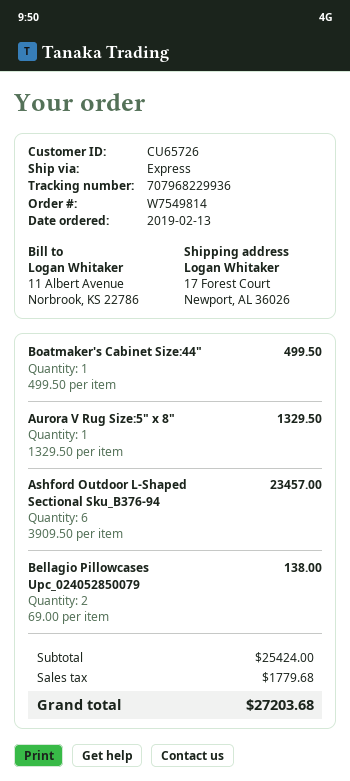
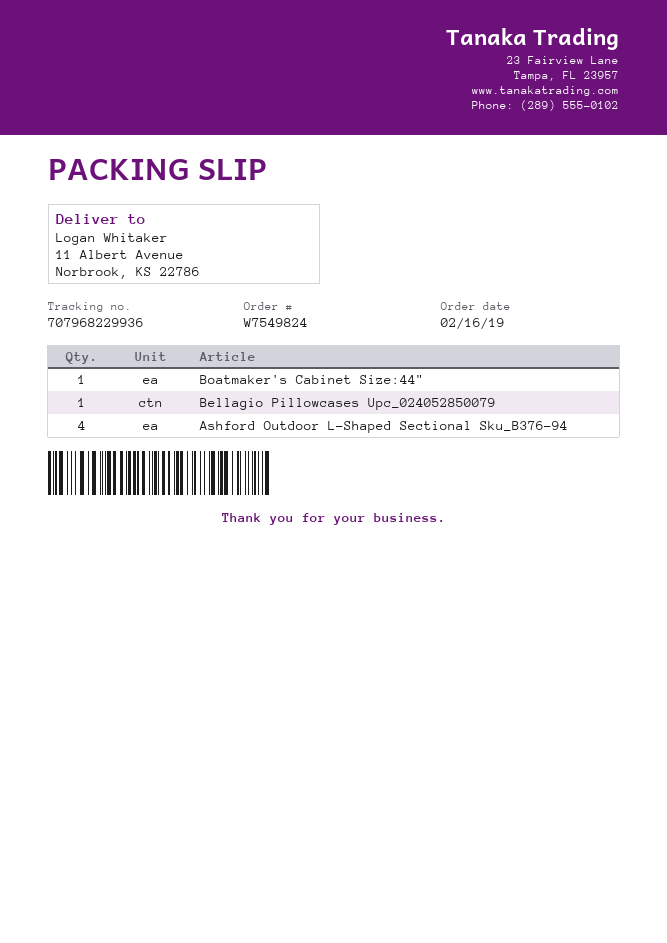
order number: W7549814 -> W7549824
order date: 2019-02-13 -> 2019-02-16
ship to: 17 Forest Court, Newport, AL 36026 -> 11 Albert Avenue, Norbrook, KS 22786
Aurora V Rug Size:5" x 8": 1 -> none
Ashford Outdoor L-Shaped Sectional Sku_B376-94: 6 -> 4
Bellagio Pillowcases Upc_024052850079: 2 -> 1

